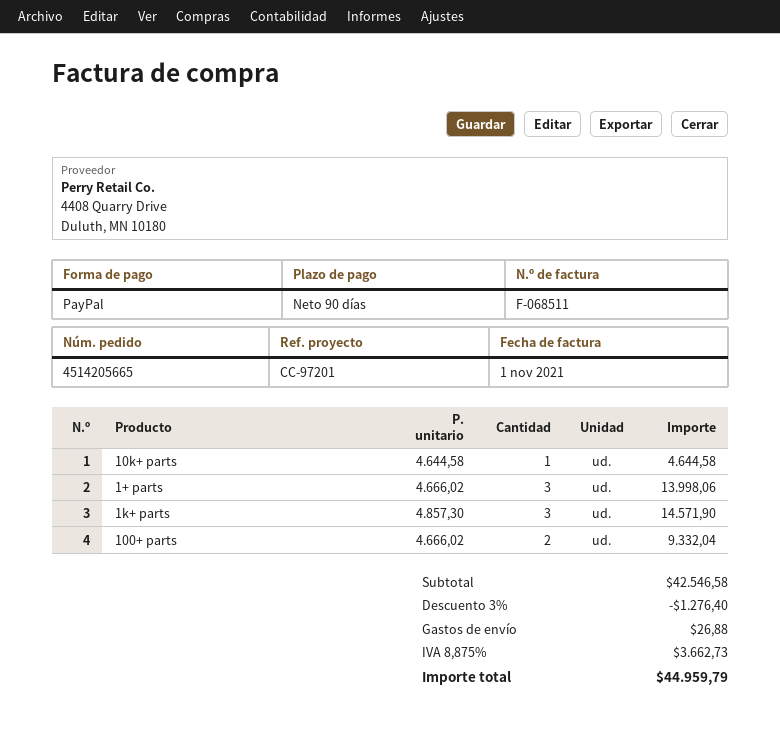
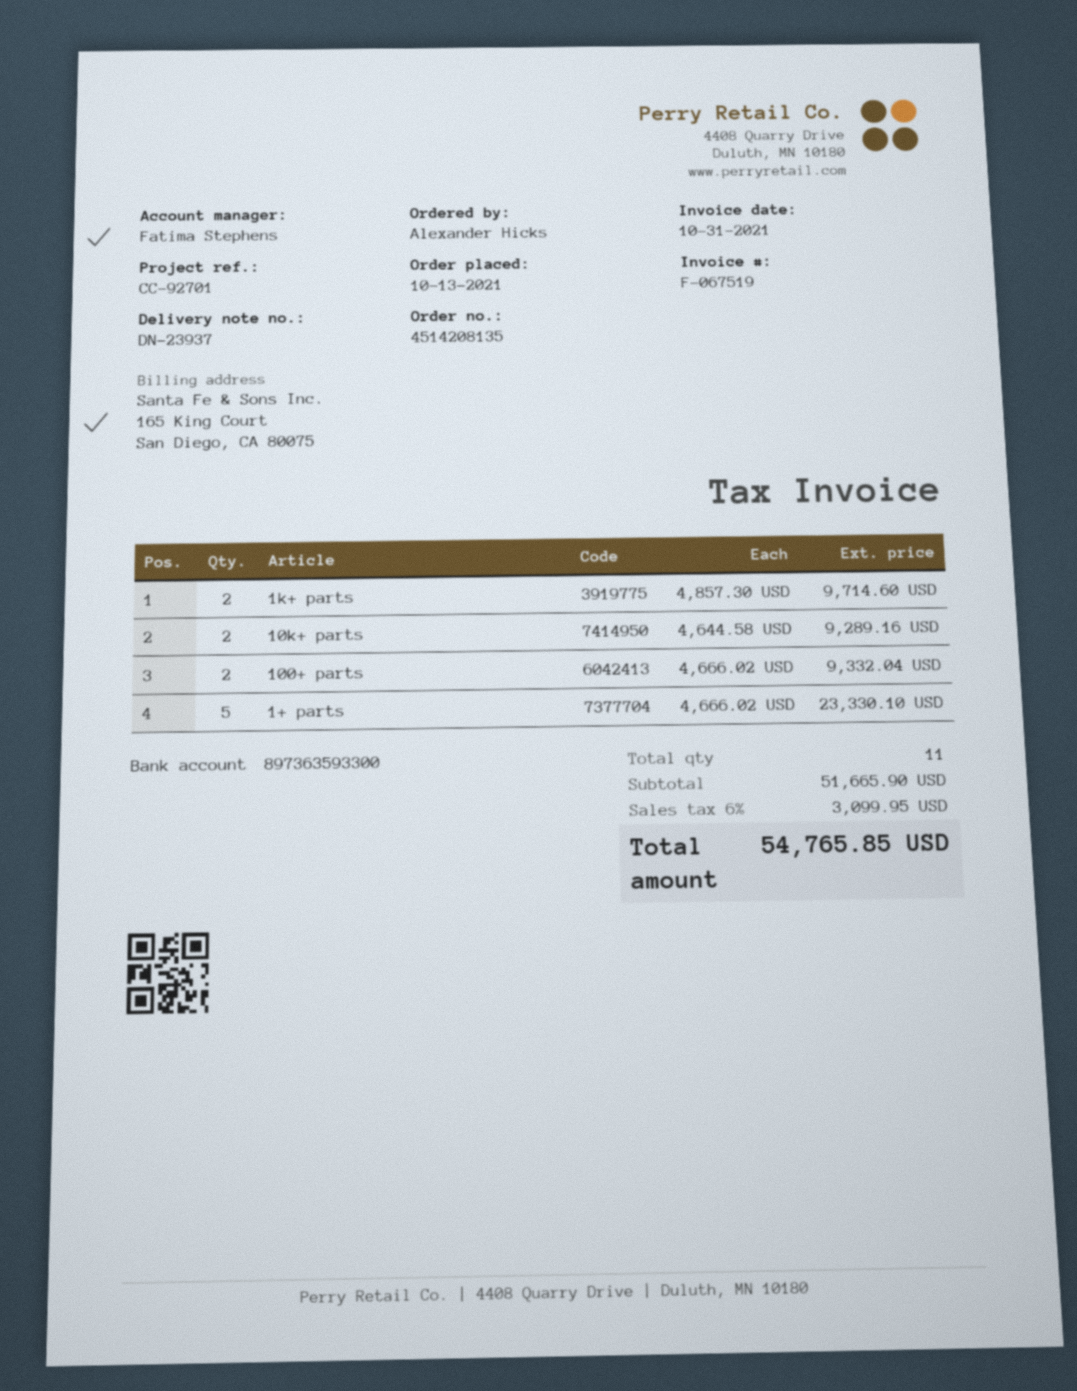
order number: 4514205665 -> 4514208135
invoice number: F-068511 -> F-067519
invoice date: 2021-11-01 -> 2021-10-31
reference: CC-97201 -> CC-92701
10k+ parts: 1 x 4644.58 = 4644.58 -> 2 x 4644.58 = 9289.16
1+ parts: 3 x 4666.02 = 13998.06 -> 5 x 4666.02 = 23330.10
1k+ parts: 3 x 4857.30 = 14571.90 -> 2 x 4857.30 = 9714.60
subtotal: 42546.58 -> 51665.90
discount: 3% = 1276.40 -> none
shipping: 26.88 -> none
tax: 8.875% = 3662.73 -> 6% = 3099.95
total: 44959.79 -> 54765.85

